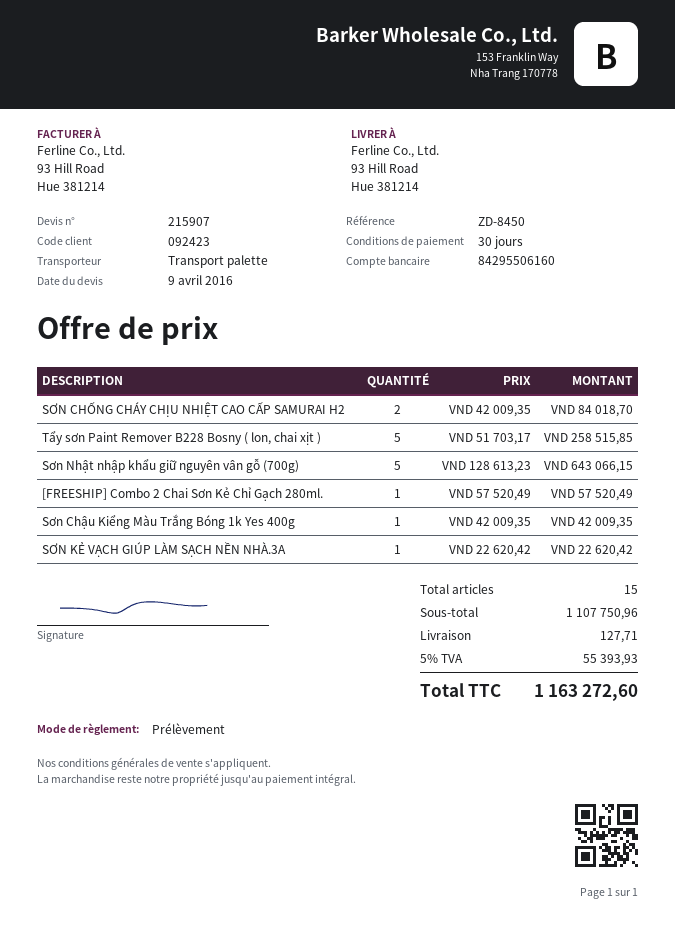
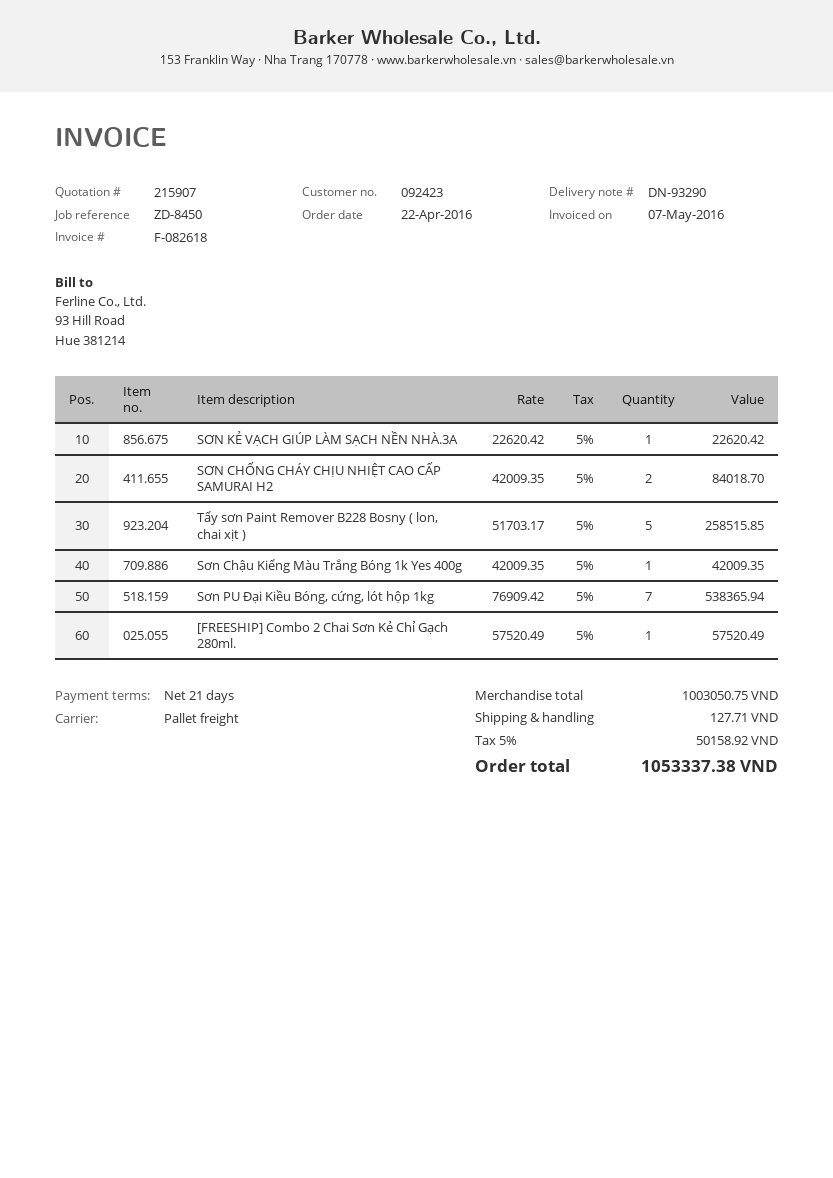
payment terms: 30 days -> 21 days
Sơn Nhật nhập khẩu giữ nguyên vân gỗ (700g): 5 x 128613.23 = 643066.15 -> none
Sơn PU Đại Kiều Bóng, cứng, lót hộp 1kg: none -> 7 x 76909.42 = 538365.94
subtotal: 1107750.96 -> 1003050.75
tax: 5% = 55393.93 -> 5% = 50158.92
total: 1163272.60 -> 1053337.38

